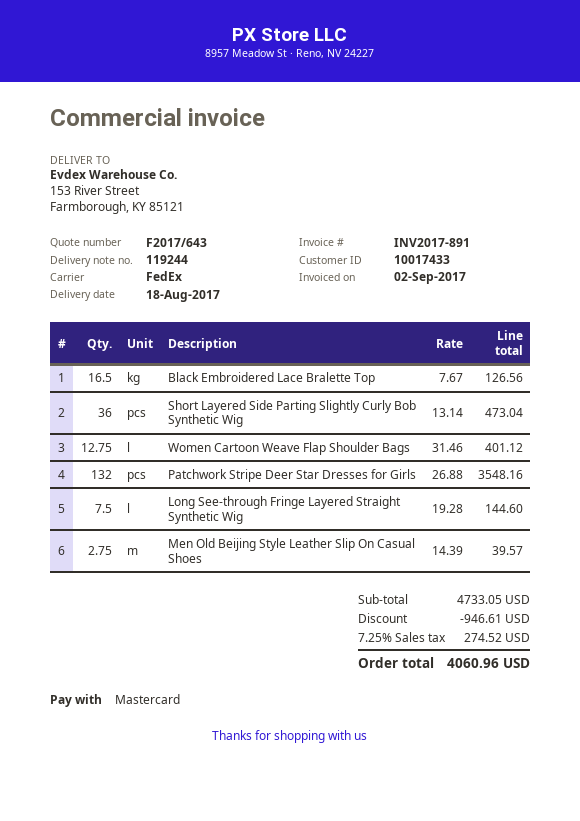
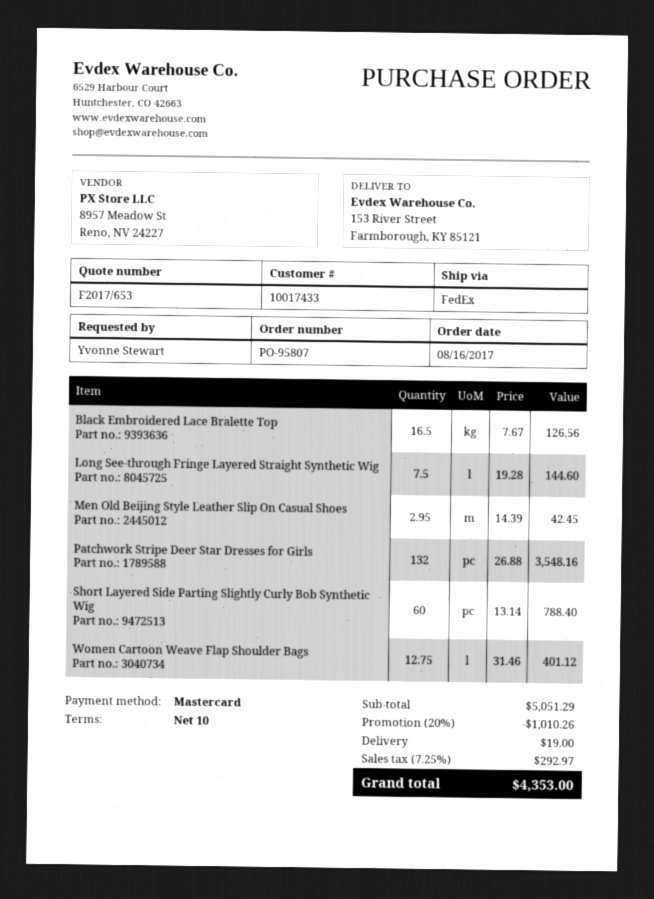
quote number: F2017/643 -> F2017/653
Short Layered Side Parting Slightly Curly Bob Synthetic Wig: 36 x 13.14 = 473.04 -> 60 x 13.14 = 788.40
Men Old Beijing Style Leather Slip On Casual Shoes: 2.75 x 14.39 = 39.57 -> 2.95 x 14.39 = 42.45
subtotal: 4733.05 -> 5051.29
discount: 946.61 -> 1010.26
shipping: none -> 19.00
tax: 7.25% = 274.52 -> 7.25% = 292.97
total: 4060.96 -> 4353.00

